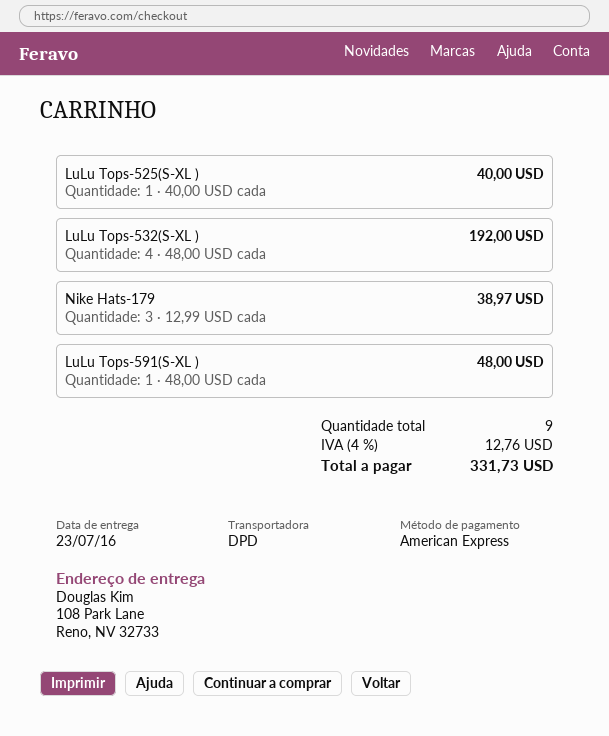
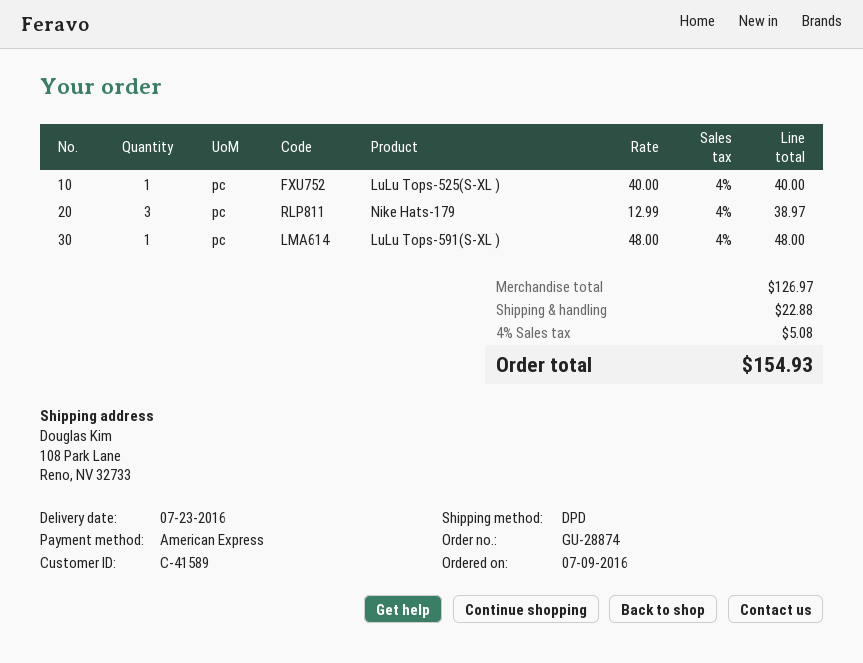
LuLu Tops-532(S-XL ): 4 x 48.00 = 192.00 -> none
shipping: none -> 22.88
tax: 4% = 12.76 -> 4% = 5.08
total: 331.73 -> 154.93

